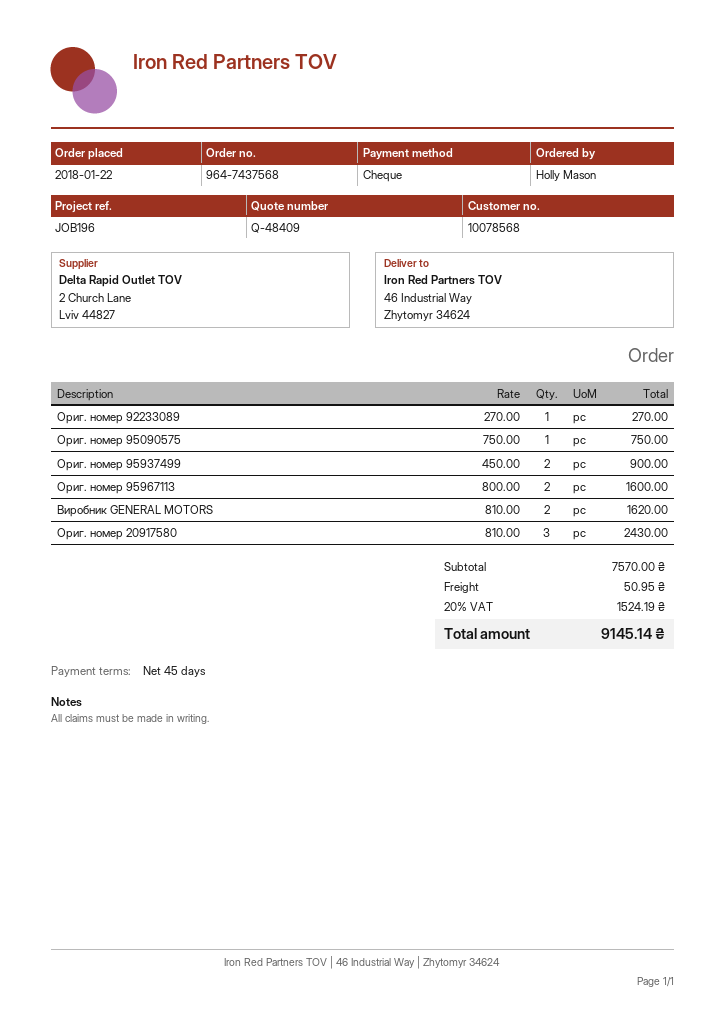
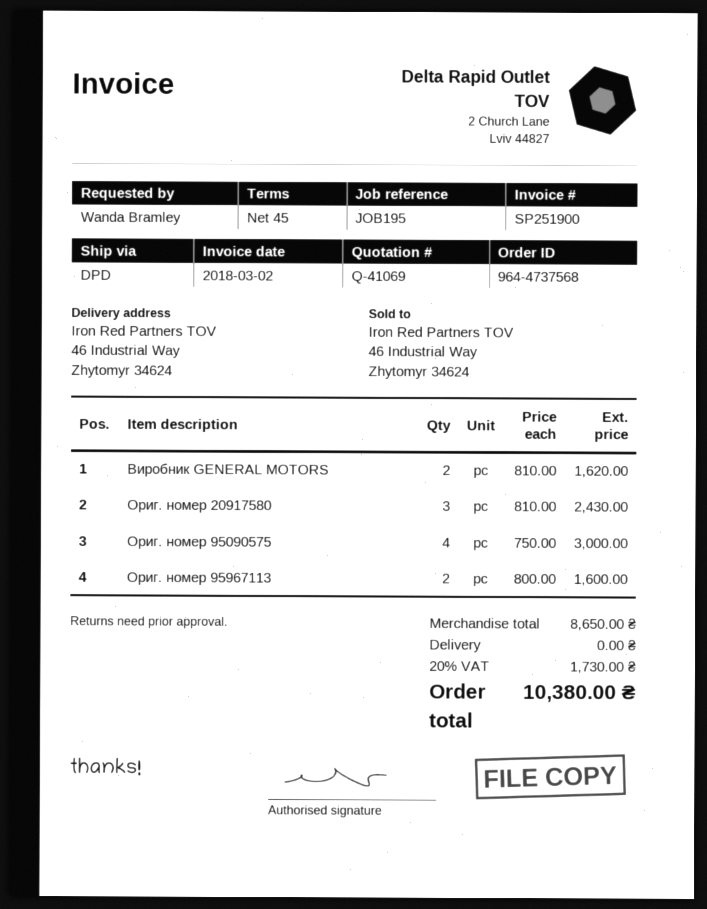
quote number: Q-48409 -> Q-41069
order number: 964-7437568 -> 964-4737568
reference: JOB196 -> JOB195
ordered by: Holly Mason -> Wanda Bramley
Ориг. номер 92233089: 1 x 270.00 = 270.00 -> none
Ориг. номер 95090575: 1 x 750.00 = 750.00 -> 4 x 750.00 = 3000.00
Ориг. номер 95937499: 2 x 450.00 = 900.00 -> none
subtotal: 7570.00 -> 8650.00
shipping: 50.95 -> 0.00
tax: 20% = 1524.19 -> 20% = 1730.00
total: 9145.14 -> 10380.00

